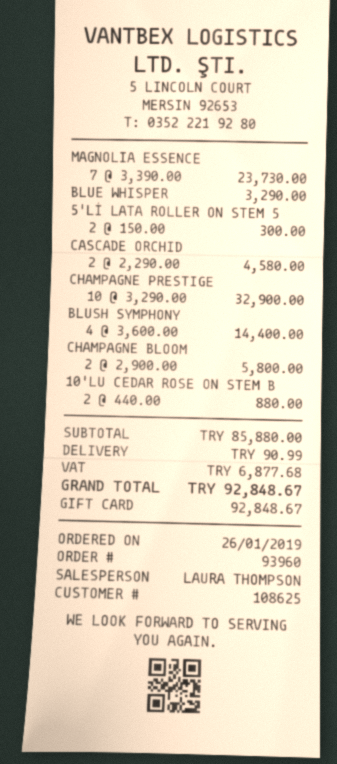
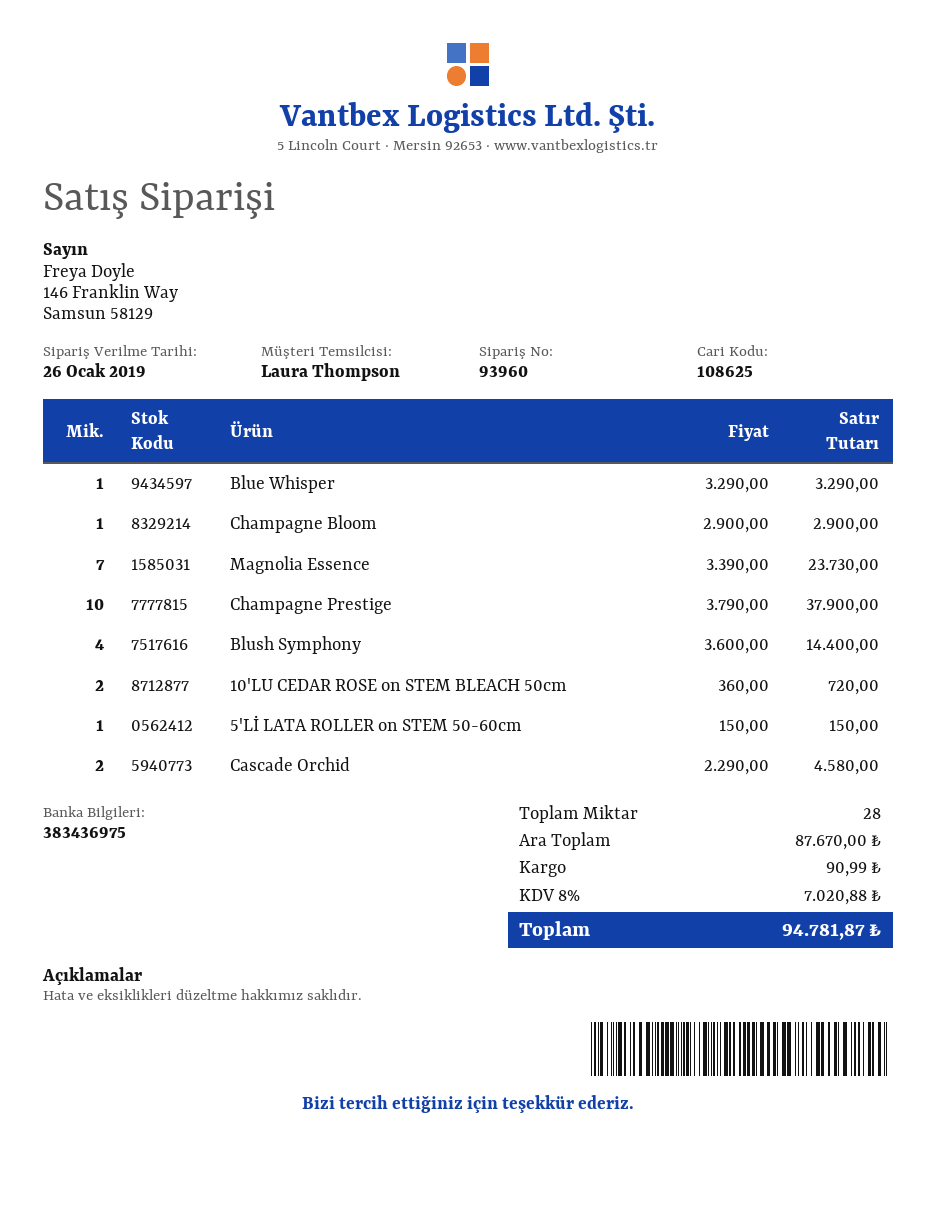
5'Lİ LATA ROLLER ON STEM 5: 2 x 150.00 = 300.00 -> 1 x 150.00 = 150.00
CHAMPAGNE PRESTIGE: 10 x 3290.00 = 32900.00 -> 10 x 3790.00 = 37900.00
CHAMPAGNE BLOOM: 2 x 2900.00 = 5800.00 -> 1 x 2900.00 = 2900.00
10'LU CEDAR ROSE ON STEM B: 2 x 440.00 = 880.00 -> 2 x 360.00 = 720.00
subtotal: 85880.00 -> 87670.00
tax: 6877.68 -> 7020.88
total: 92848.67 -> 94781.87

